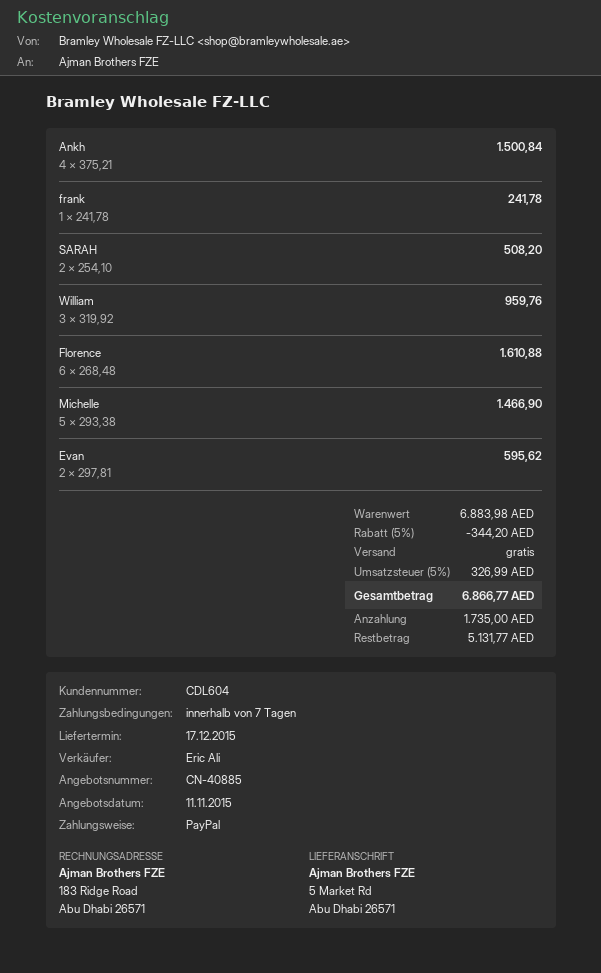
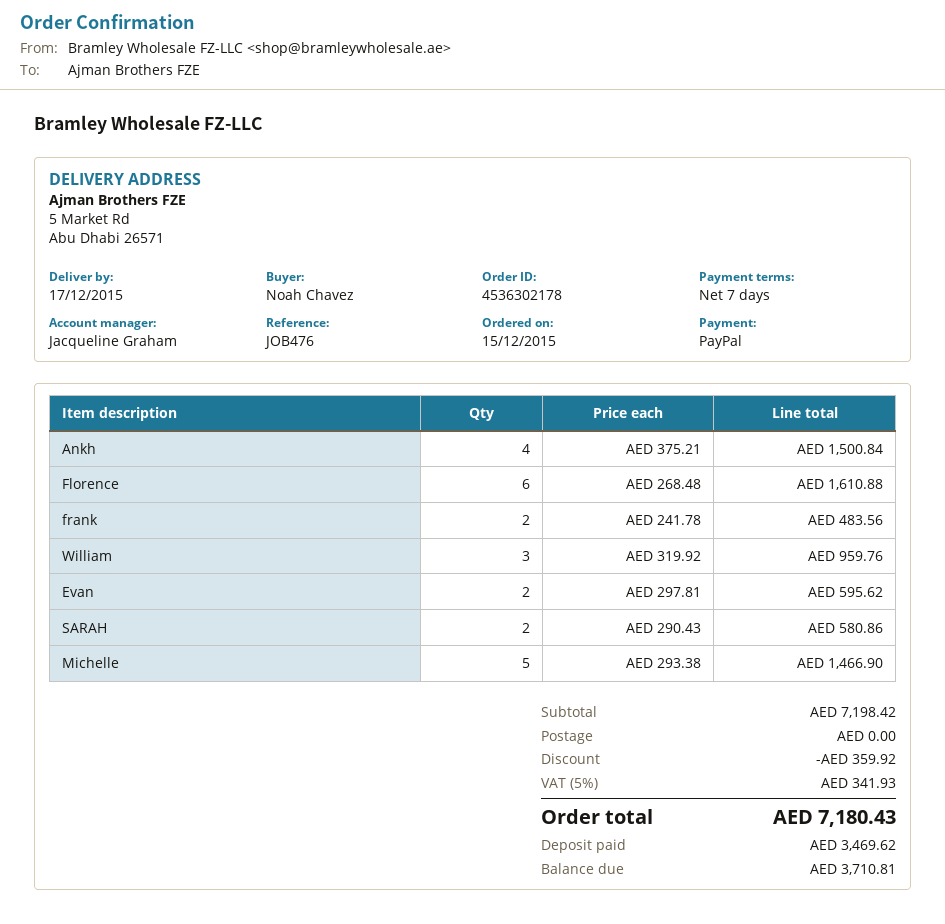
sales rep: Eric Ali -> Jacqueline Graham
frank: 1 x 241.78 = 241.78 -> 2 x 241.78 = 483.56
SARAH: 2 x 254.10 = 508.20 -> 2 x 290.43 = 580.86
subtotal: 6883.98 -> 7198.42
discount: 344.20 -> 359.92
tax: 5% = 326.99 -> 5% = 341.93
total: 6866.77 -> 7180.43
deposit: 1735.00 -> 3469.62
balance: 5131.77 -> 3710.81

